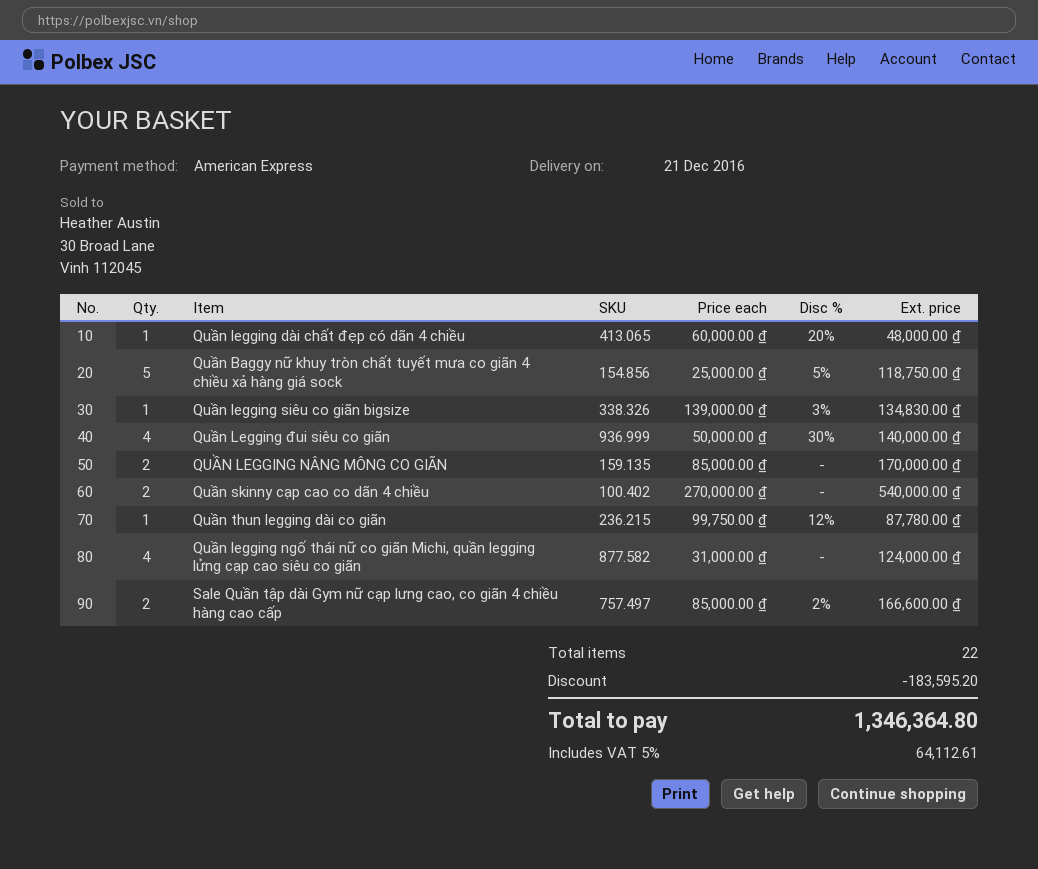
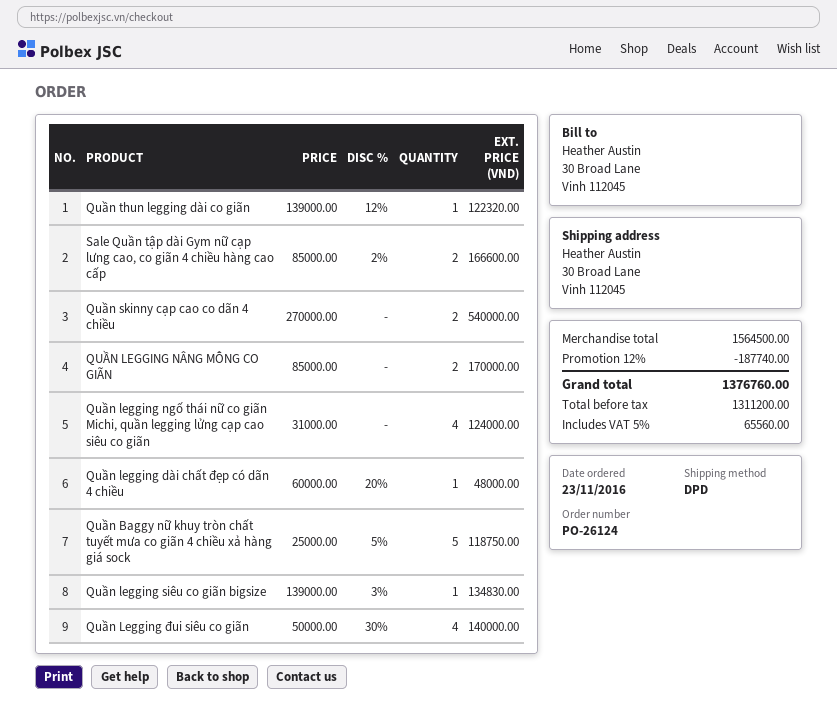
Quần thun legging dài co giãn: 1 x 99750.00 - 12% = 87780.00 -> 1 x 139000.00 - 12% = 122320.00
discount: 183595.20 -> 187740.00
tax: 5% = 64112.61 -> 5% = 65560.00
total: 1346364.80 -> 1376760.00

